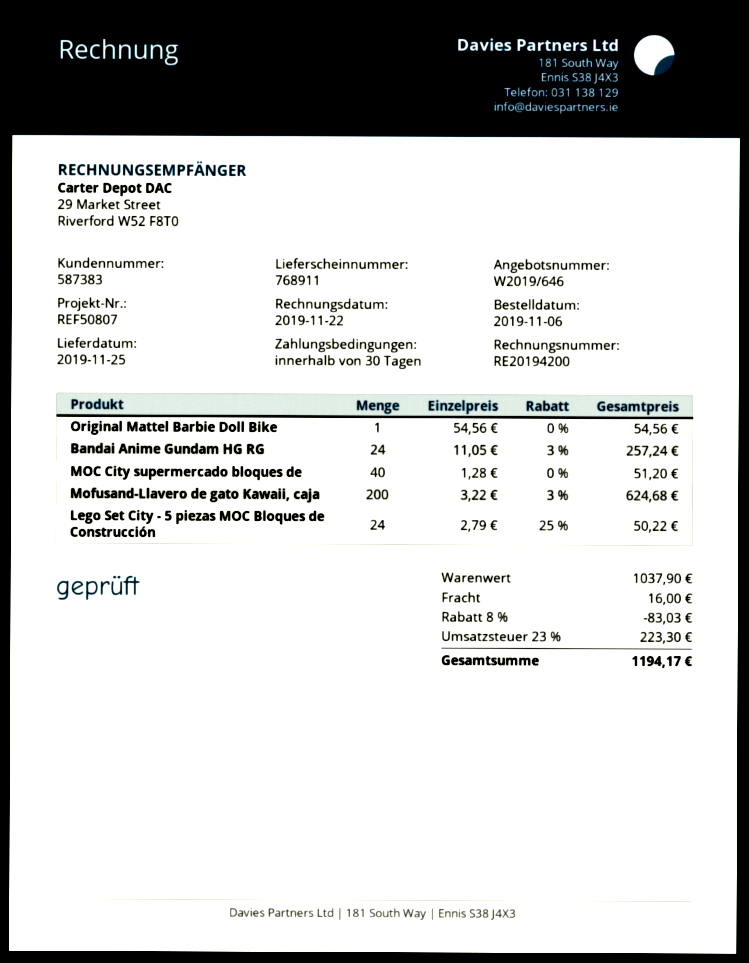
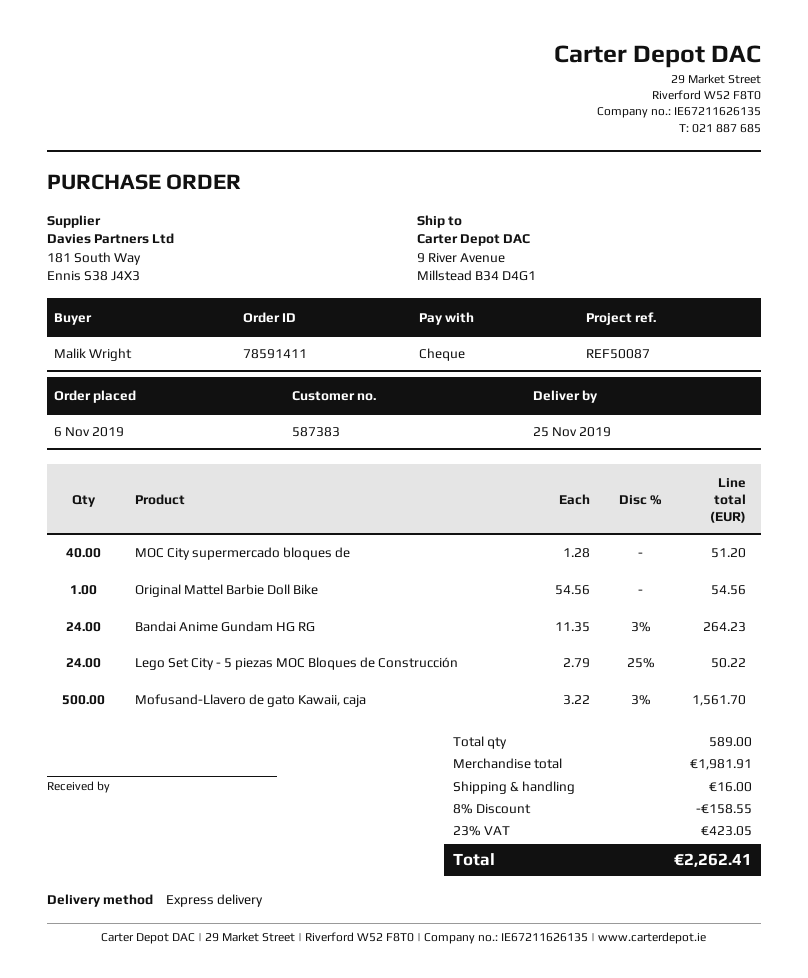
reference: REF50807 -> REF50087
Bandai Anime Gundam HG RG: 24 x 11.05 - 3% = 257.24 -> 24 x 11.35 - 3% = 264.23
Mofusand-Llavero de gato Kawaii, caja: 200 x 3.22 - 3% = 624.68 -> 500 x 3.22 - 3% = 1561.70
subtotal: 1037.90 -> 1981.91
discount: 8% = 83.03 -> 8% = 158.55
tax: 23% = 223.30 -> 23% = 423.05
total: 1194.17 -> 2262.41

